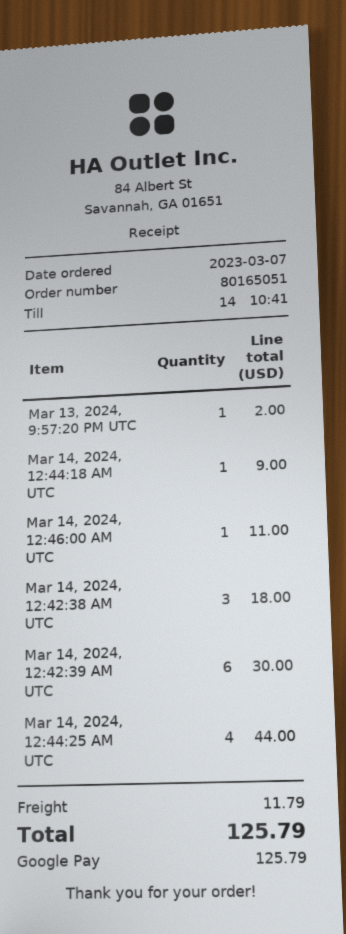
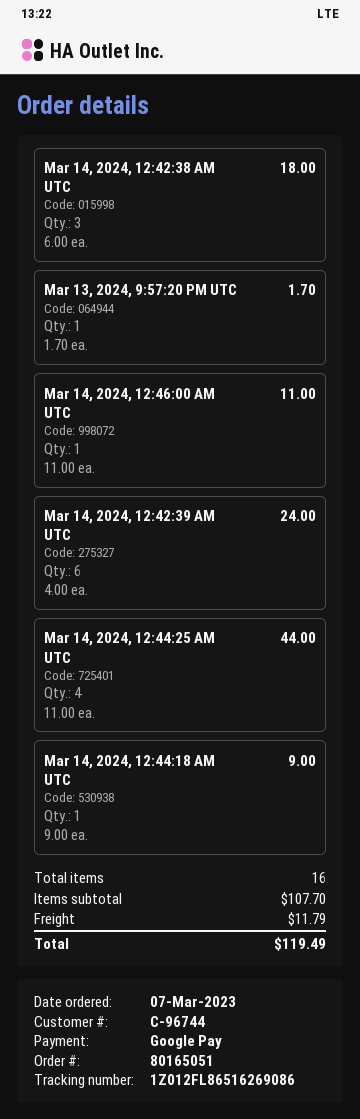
Mar 13, 2024, 9:57:20 PM UTC: 1 for 2.00 -> 1 for 1.70
Mar 14, 2024, 12:42:39 AM UTC: 6 for 30.00 -> 6 for 24.00
total: 125.79 -> 119.49

